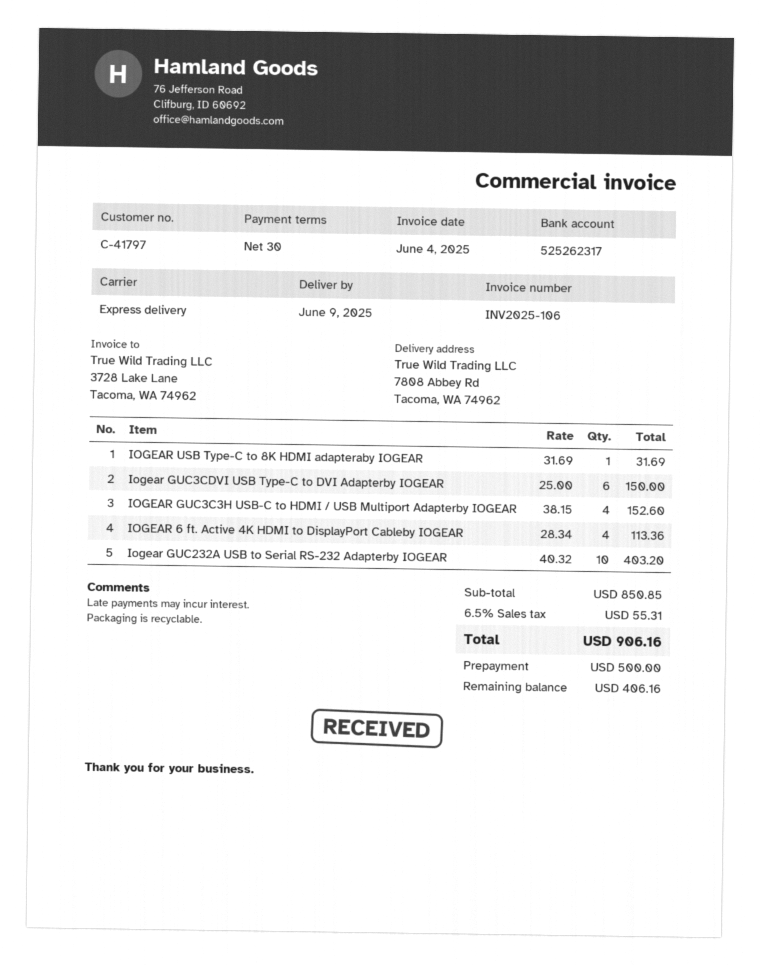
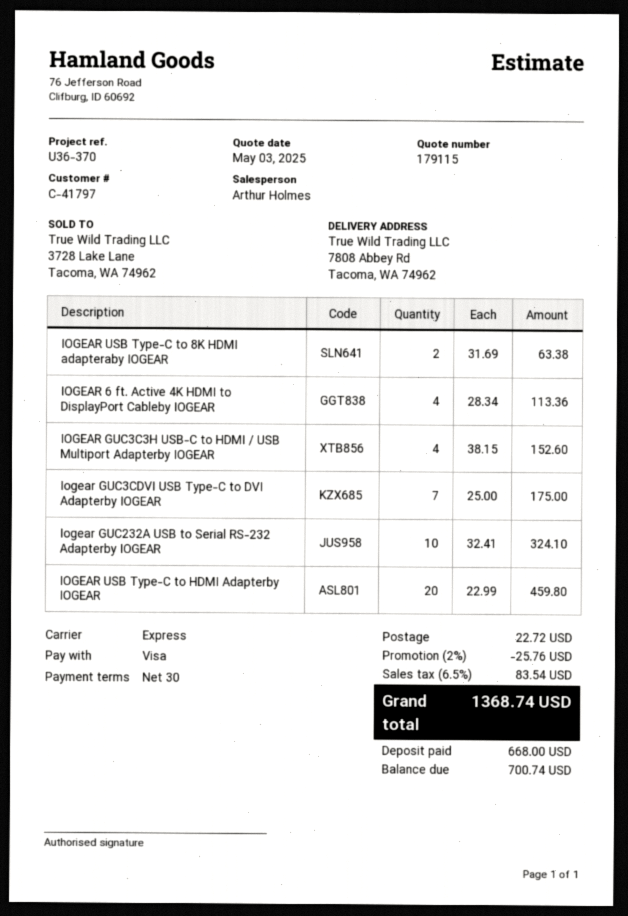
IOGEAR USB Type-C to 8K HDMI adapteraby IOGEAR: 1 x 31.69 = 31.69 -> 2 x 31.69 = 63.38
Iogear GUC3CDVI USB Type-C to DVI Adapterby IOGEAR: 6 x 25.00 = 150.00 -> 7 x 25.00 = 175.00
Iogear GUC232A USB to Serial RS-232 Adapterby IOGEAR: 10 x 40.32 = 403.20 -> 10 x 32.41 = 324.10
IOGEAR USB Type-C to HDMI Adapterby IOGEAR: none -> 20 x 22.99 = 459.80
discount: none -> 2% = 25.76
shipping: none -> 22.72
tax: 6.5% = 55.31 -> 6.5% = 83.54
total: 906.16 -> 1368.74
deposit: 500.00 -> 668.00
balance: 406.16 -> 700.74

